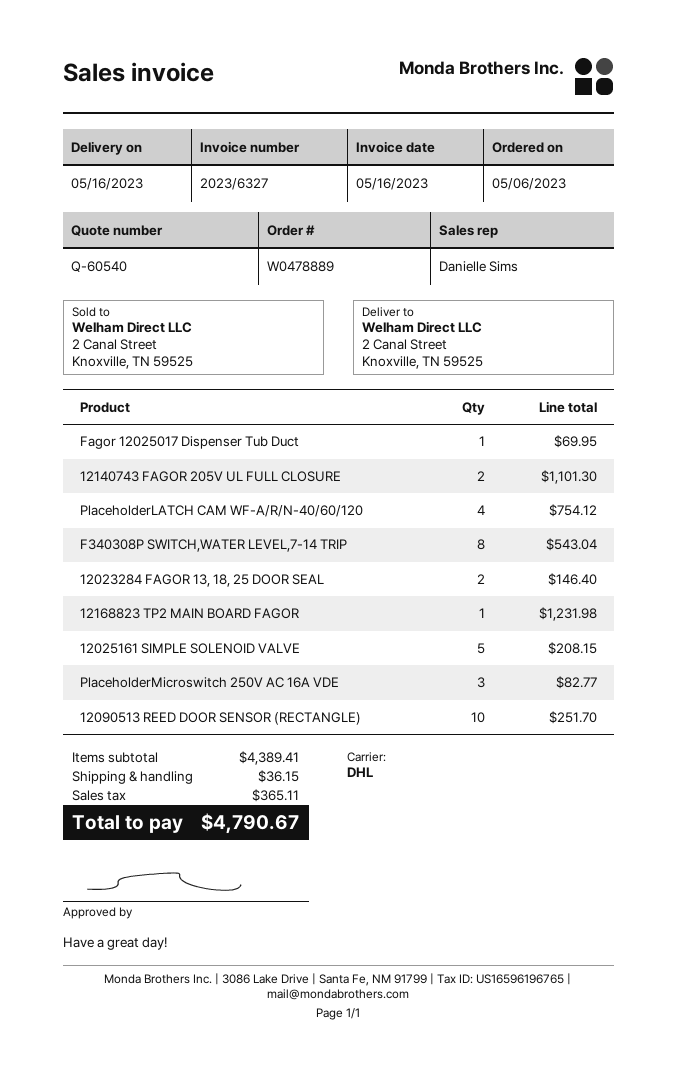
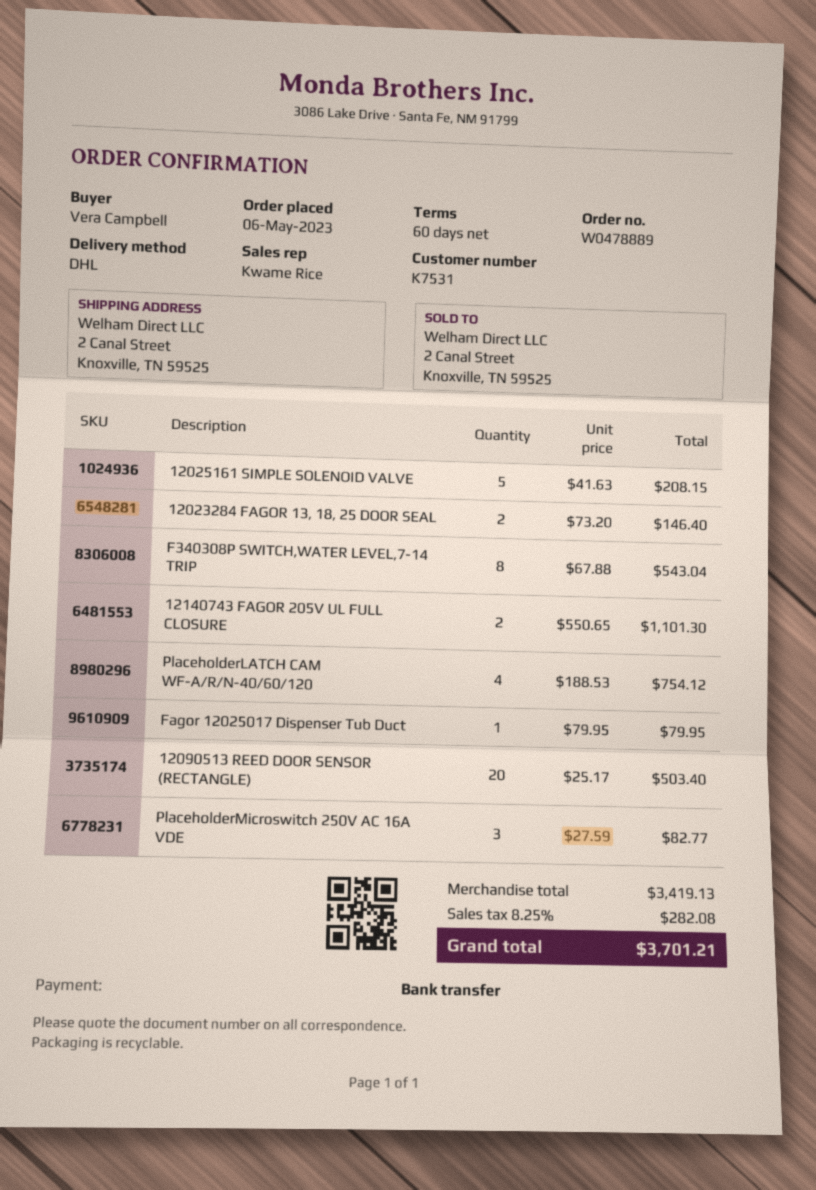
sales rep: Danielle Sims -> Kwame Rice
Fagor 12025017 Dispenser Tub Duct: 1 for 69.95 -> 1 for 79.95
12168823 TP2 MAIN BOARD FAGOR: 1 for 1231.98 -> none
12090513 REED DOOR SENSOR (RECTANGLE): 10 for 251.70 -> 20 for 503.40
subtotal: 4389.41 -> 3419.13
shipping: 36.15 -> none
tax: 365.11 -> 282.08
total: 4790.67 -> 3701.21

